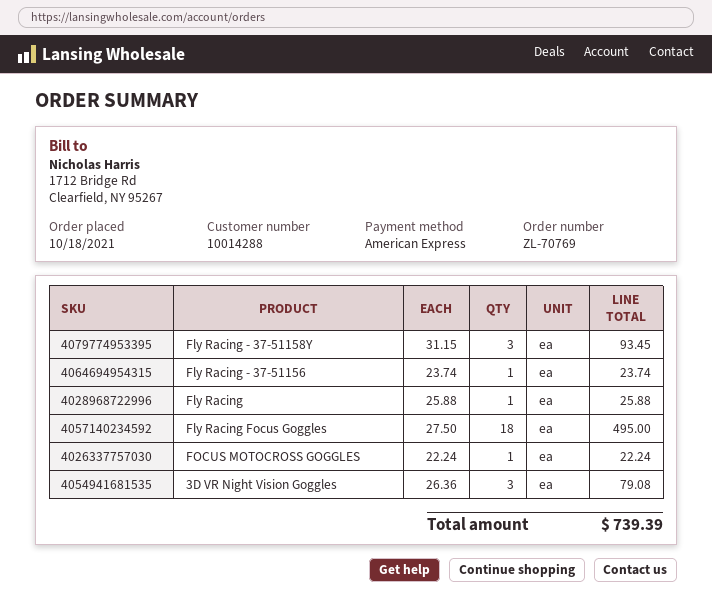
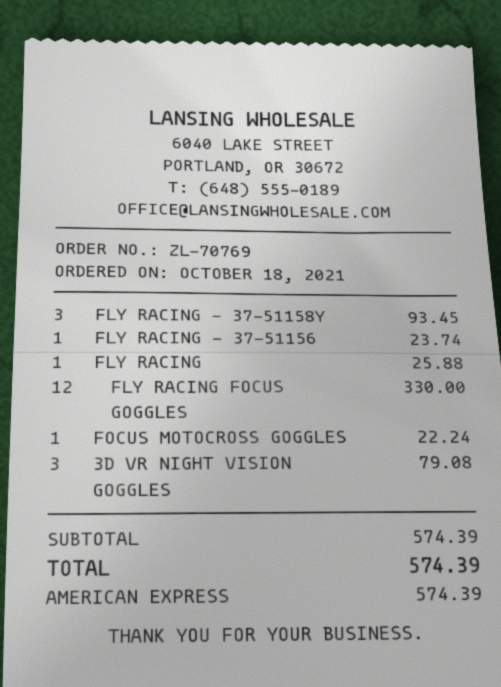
Fly Racing Focus Goggles: 18 for 495.00 -> 12 for 330.00
total: 739.39 -> 574.39

